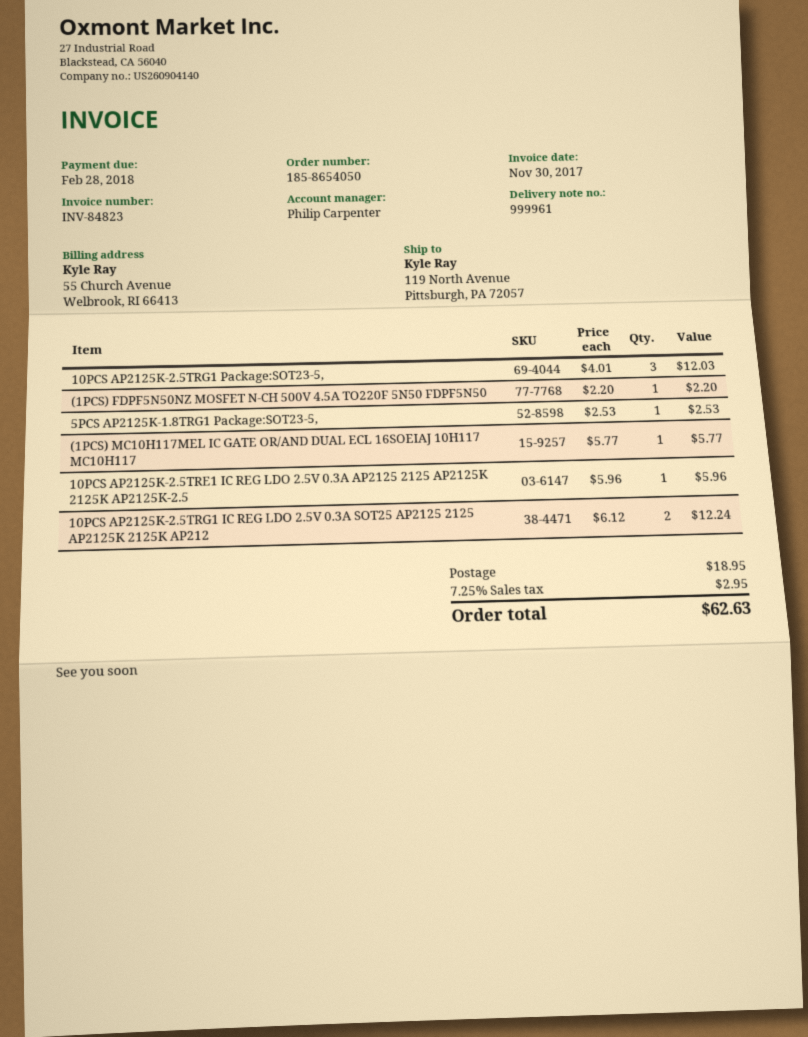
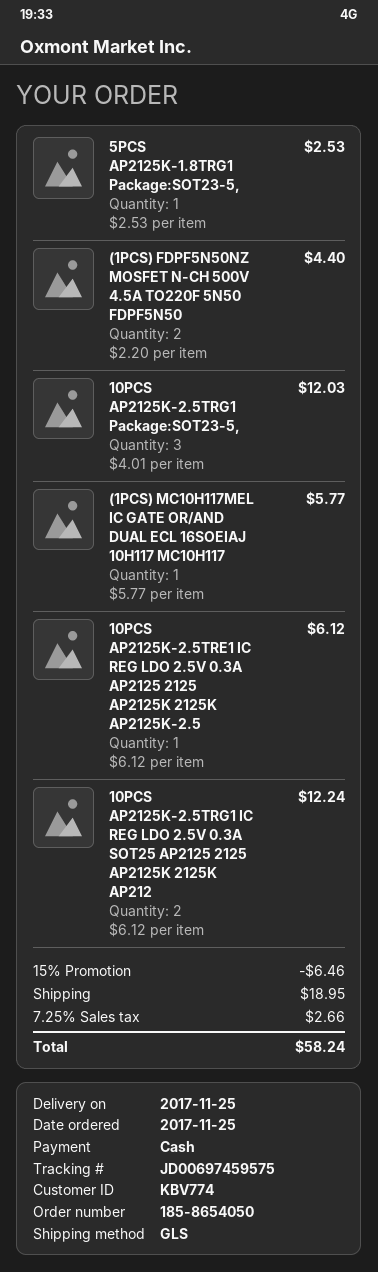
(1PCS) FDPF5N50NZ MOSFET N-CH 500V 4.5A TO220F 5N50 FDPF5N50: 1 x 2.20 = 2.20 -> 2 x 2.20 = 4.40
10PCS AP2125K-2.5TRE1 IC REG LDO 2.5V 0.3A AP2125 2125 AP2125K 2125K AP2125K-2.5: 1 x 5.96 = 5.96 -> 1 x 6.12 = 6.12
discount: none -> 15% = 6.46
tax: 7.25% = 2.95 -> 7.25% = 2.66
total: 62.63 -> 58.24

